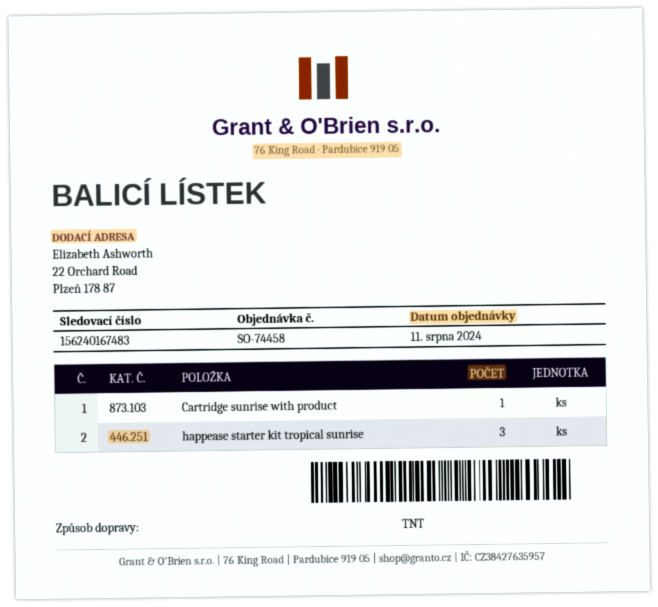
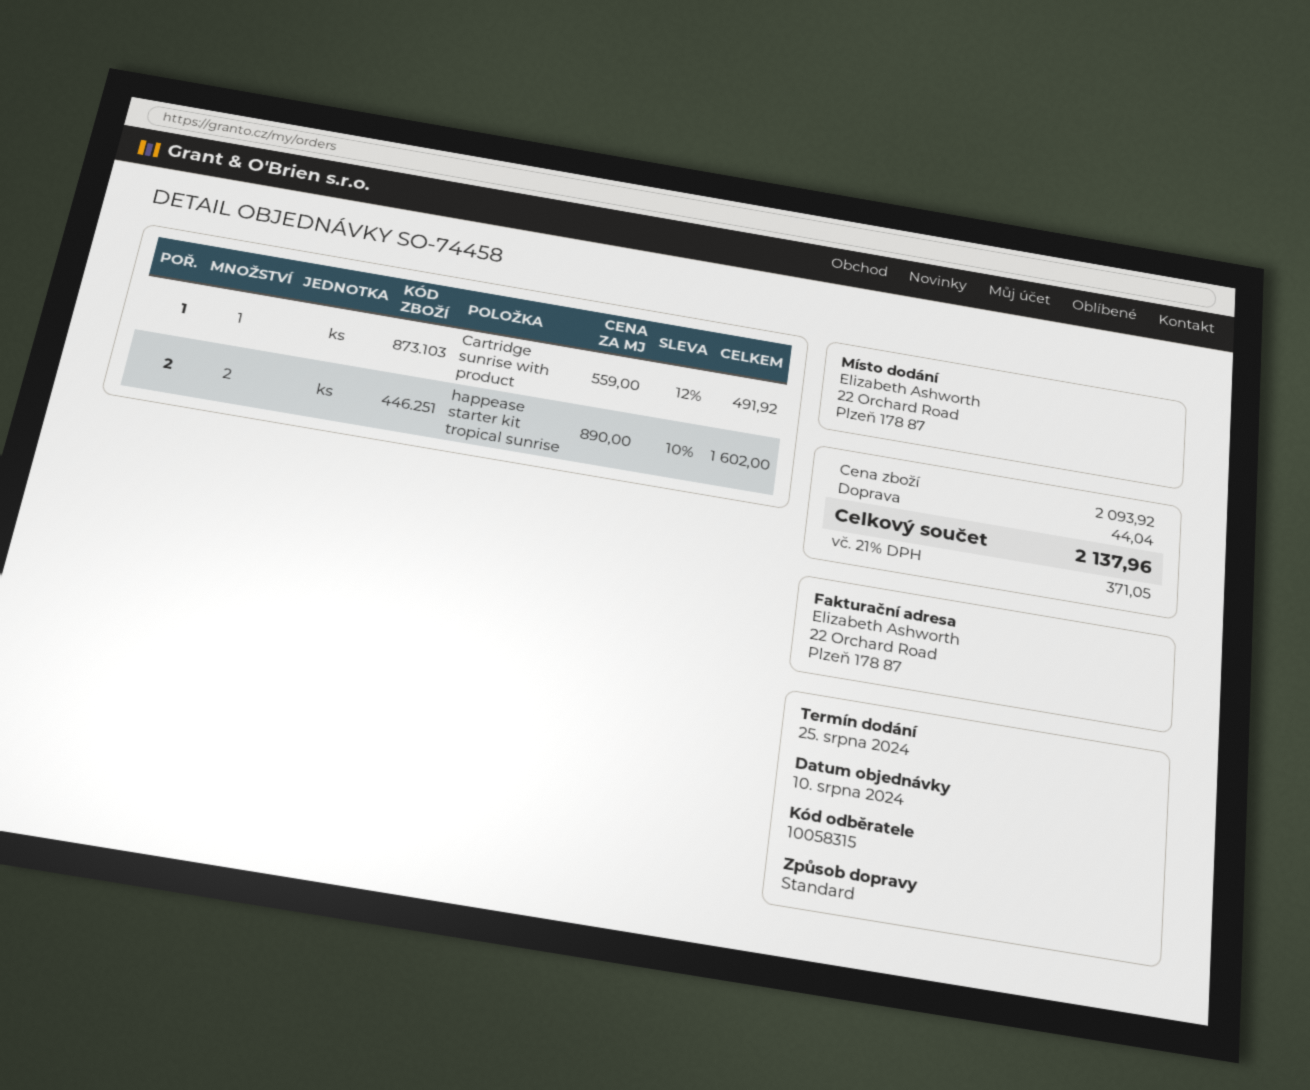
order date: 2024-08-11 -> 2024-08-10
shipping method: TNT -> standard
happease starter kit tropical sunrise: 3 -> 2

